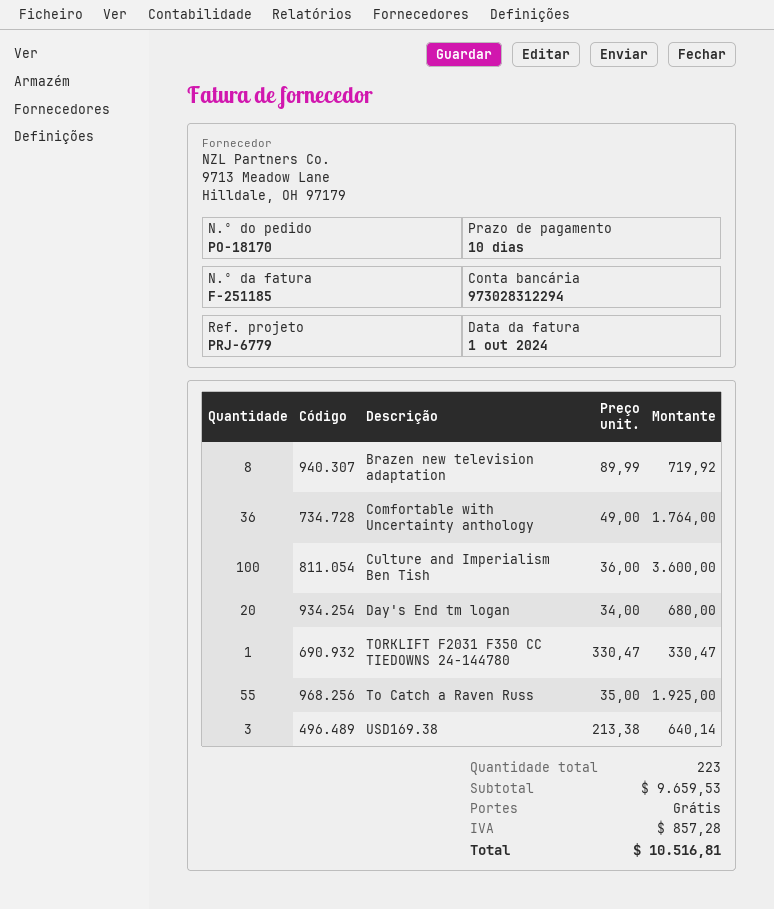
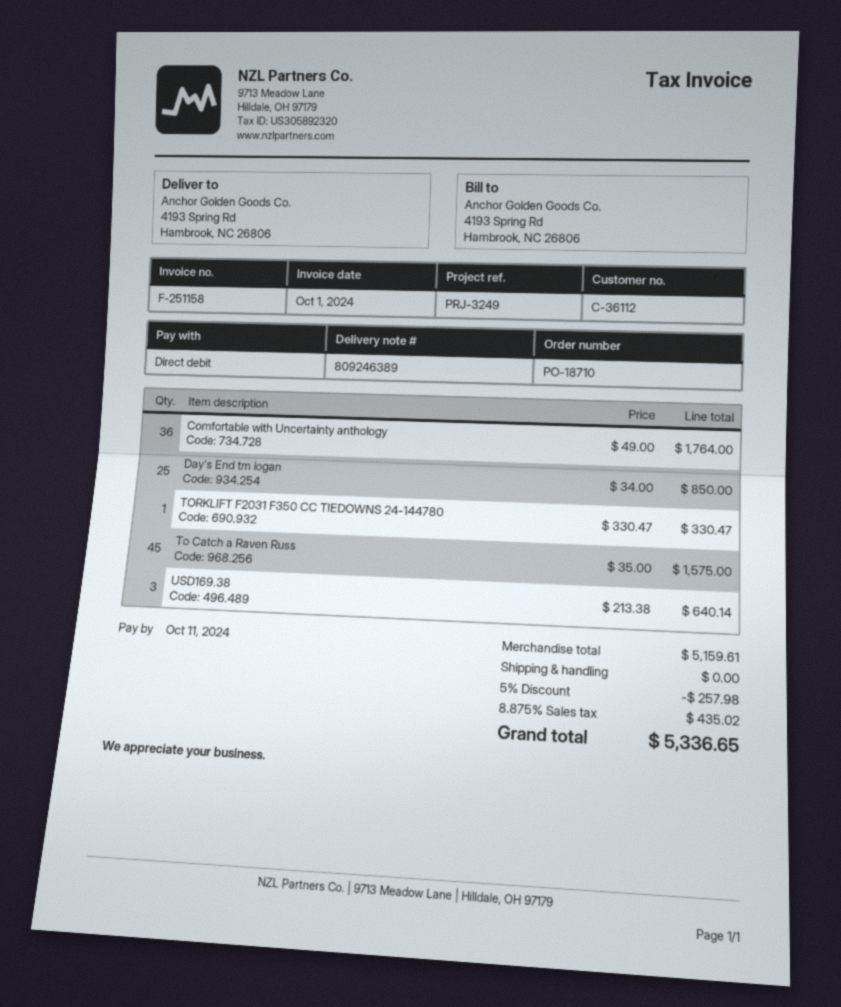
order number: PO-18170 -> PO-18710
invoice number: F-251185 -> F-251158
reference: PRJ-6779 -> PRJ-3249
Brazen new television adaptation: 8 x 89.99 = 719.92 -> none
Culture and Imperialism Ben Tish: 100 x 36.00 = 3600.00 -> none
Day's End tm logan: 20 x 34.00 = 680.00 -> 25 x 34.00 = 850.00
To Catch a Raven Russ: 55 x 35.00 = 1925.00 -> 45 x 35.00 = 1575.00
subtotal: 9659.53 -> 5159.61
discount: none -> 5% = 257.98
tax: 857.28 -> 435.02
total: 10516.81 -> 5336.65

